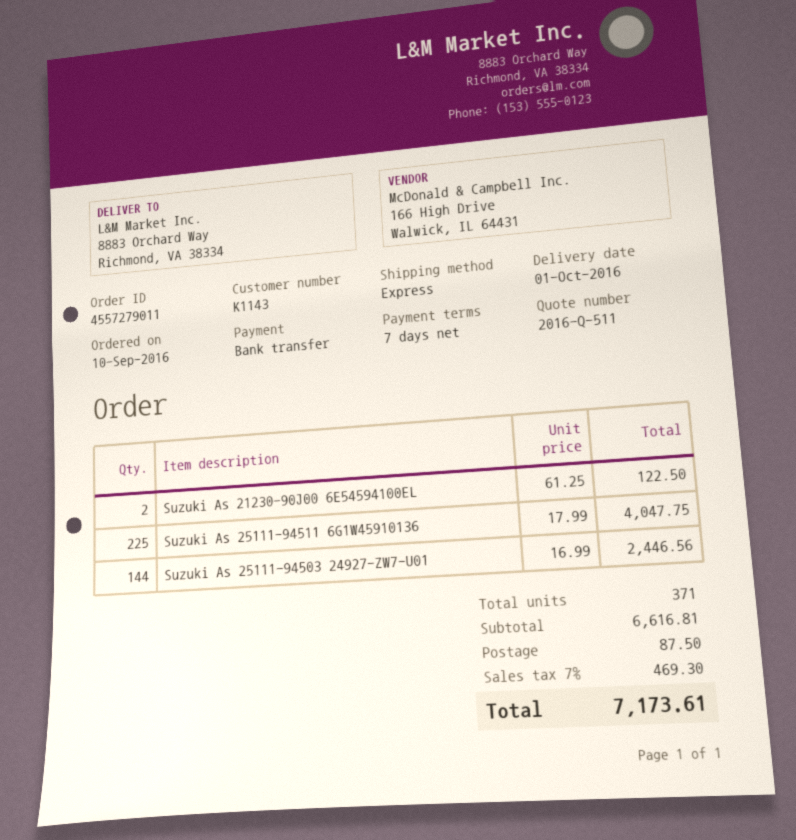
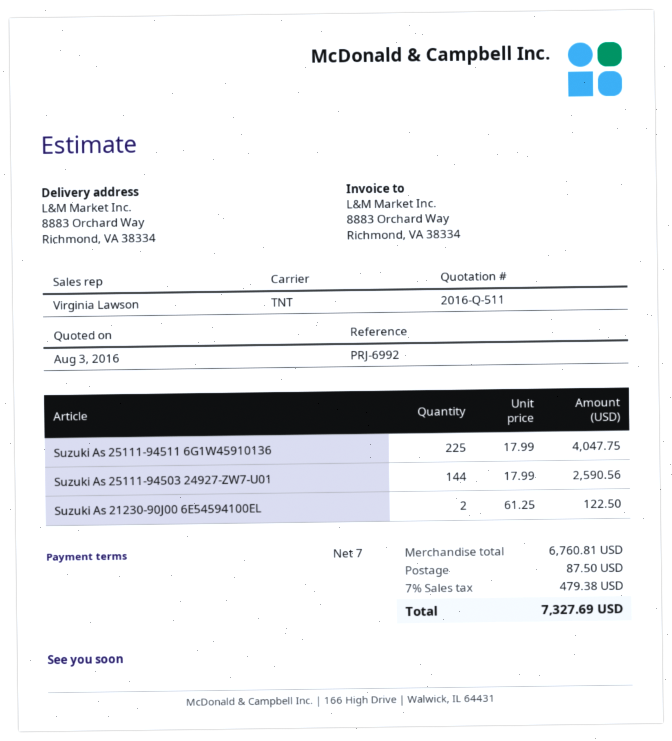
shipping method: express -> TNT
Suzuki As 25111-94503 24927-ZW7-U01: 144 x 16.99 = 2446.56 -> 144 x 17.99 = 2590.56
subtotal: 6616.81 -> 6760.81
tax: 7% = 469.30 -> 7% = 479.38
total: 7173.61 -> 7327.69

